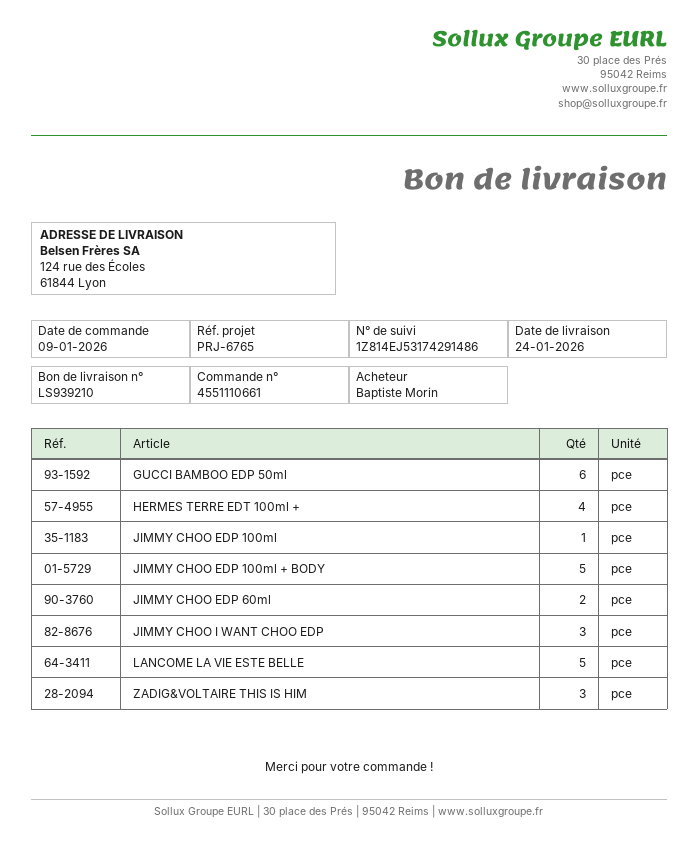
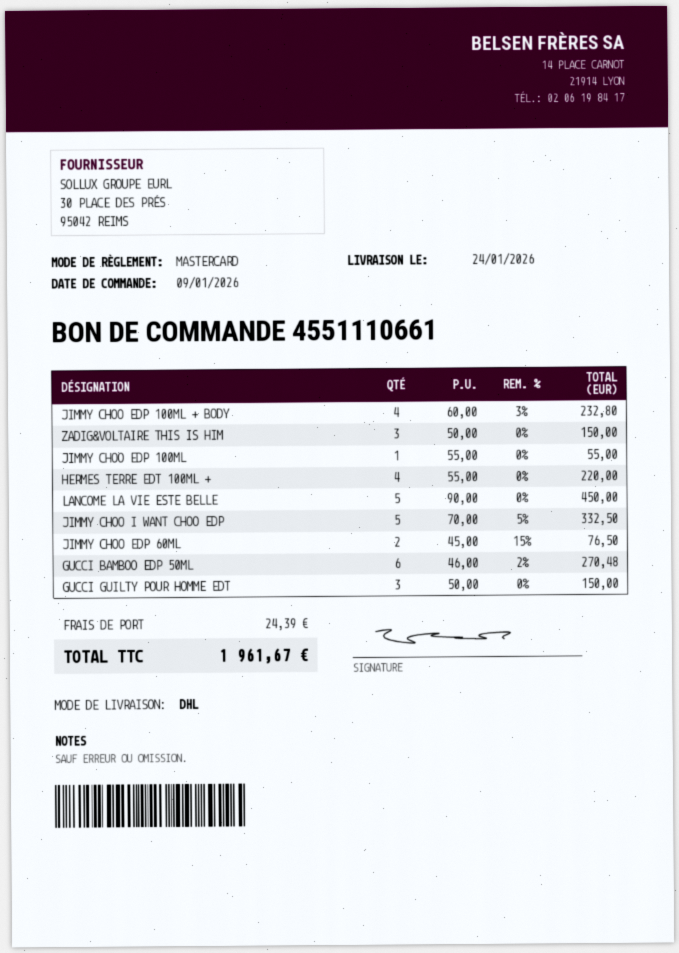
JIMMY CHOO EDP 100ml + BODY: 5 -> 4
JIMMY CHOO I WANT CHOO EDP: 3 -> 5
GUCCI GUILTY POUR HOMME EDT: none -> 3

